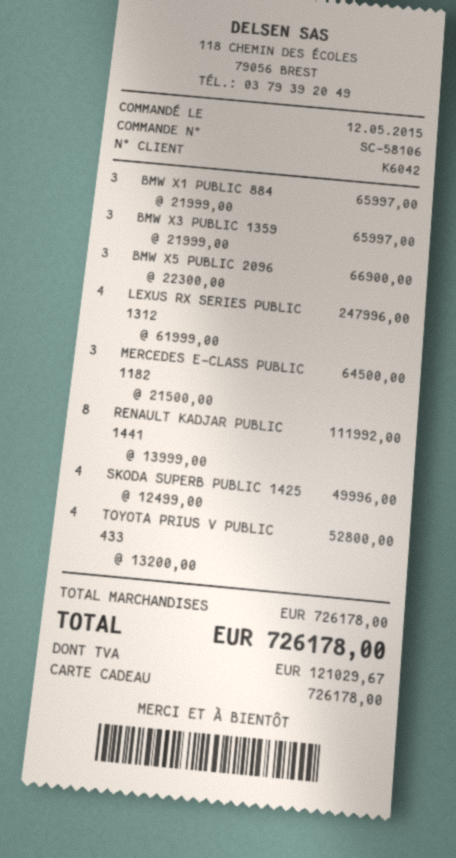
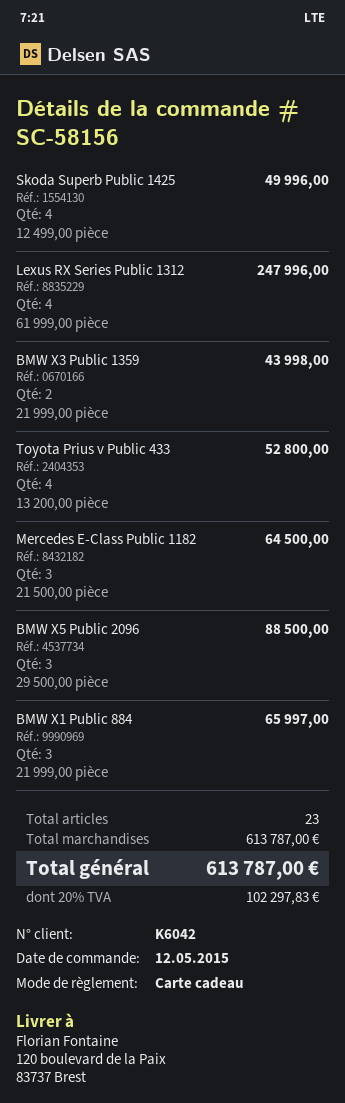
order number: SC-58106 -> SC-58156
BMW X3 PUBLIC 1359: 3 x 21999.00 = 65997.00 -> 2 x 21999.00 = 43998.00
BMW X5 PUBLIC 2096: 3 x 22300.00 = 66900.00 -> 3 x 29500.00 = 88500.00
RENAULT KADJAR PUBLIC 1441: 8 x 13999.00 = 111992.00 -> none
subtotal: 726178.00 -> 613787.00
tax: 121029.67 -> 102297.83
total: 726178.00 -> 613787.00

